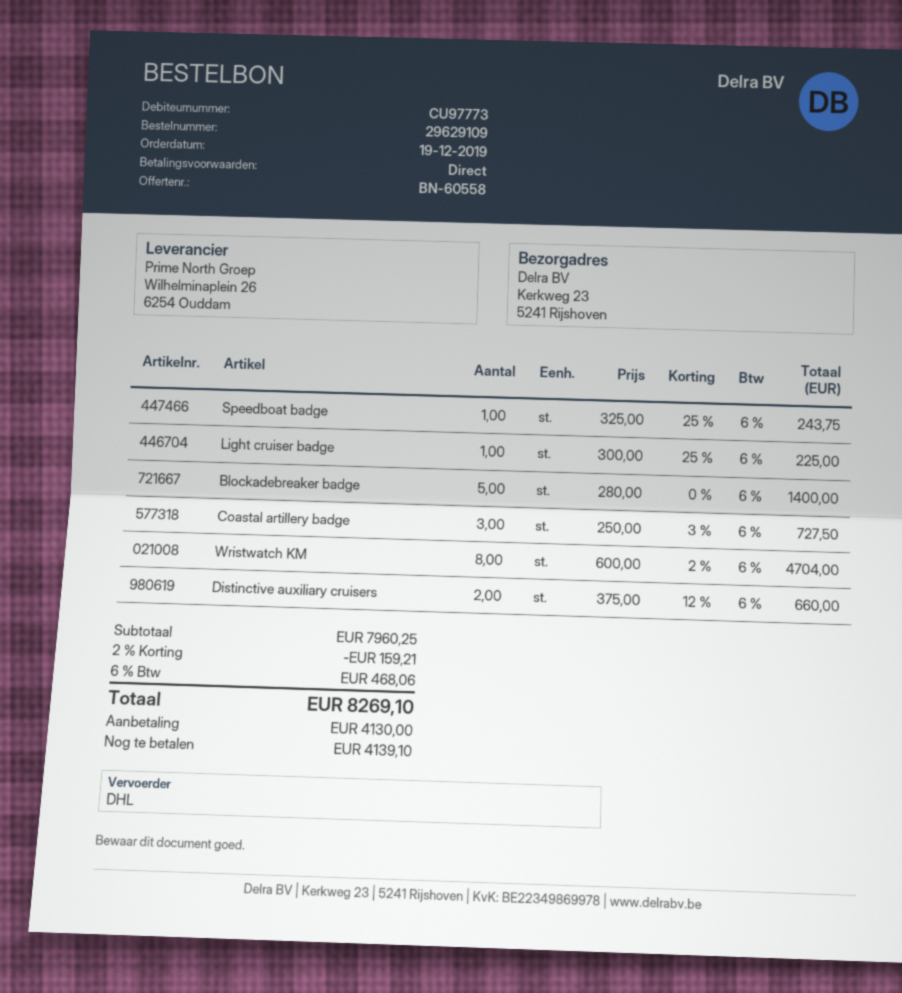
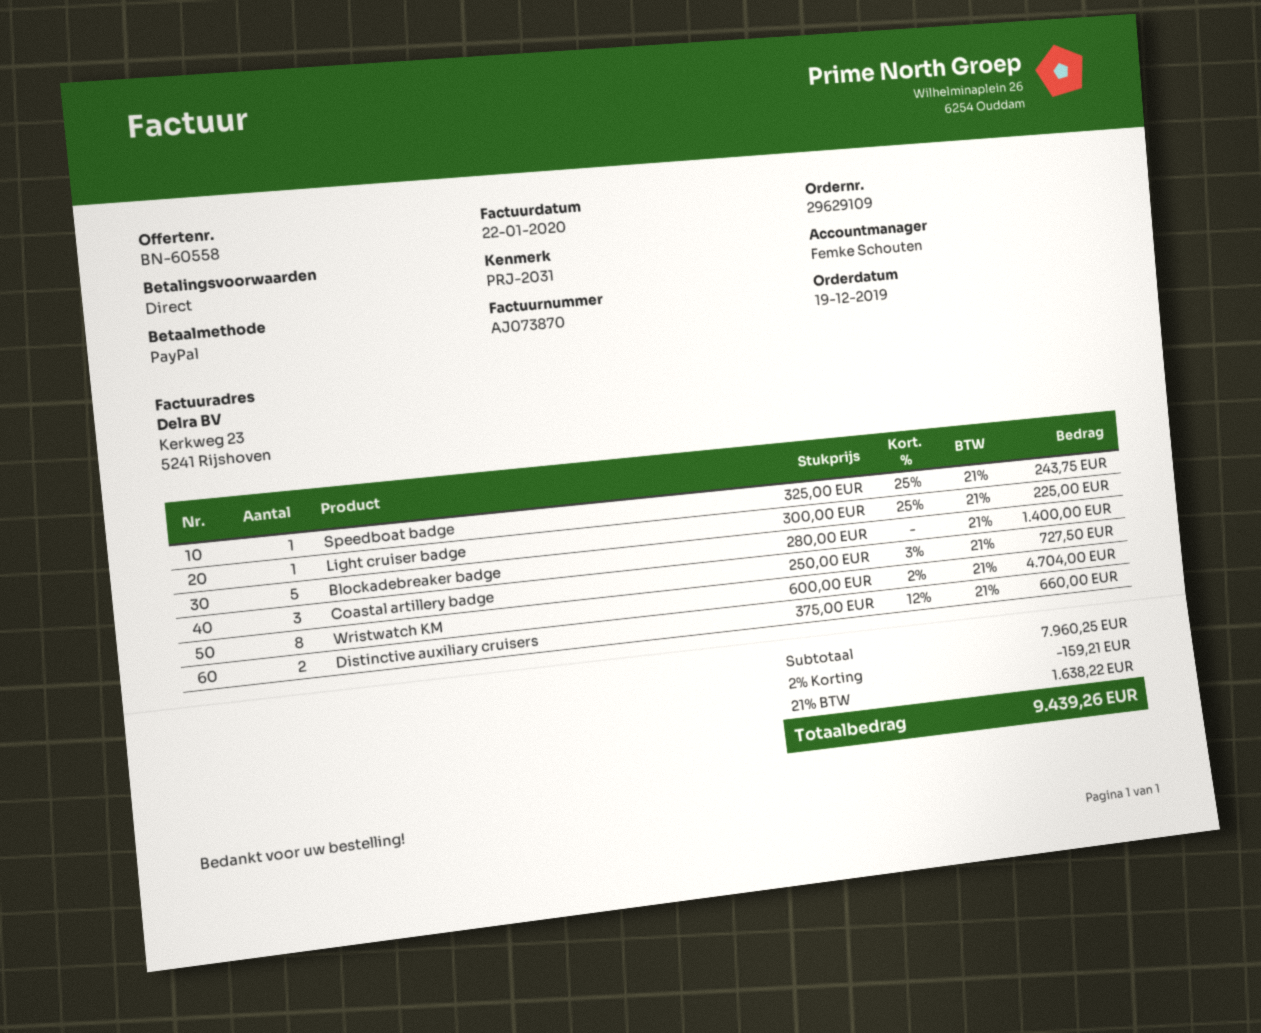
tax: 6% = 468.06 -> 21% = 1638.22
total: 8269.10 -> 9439.26

